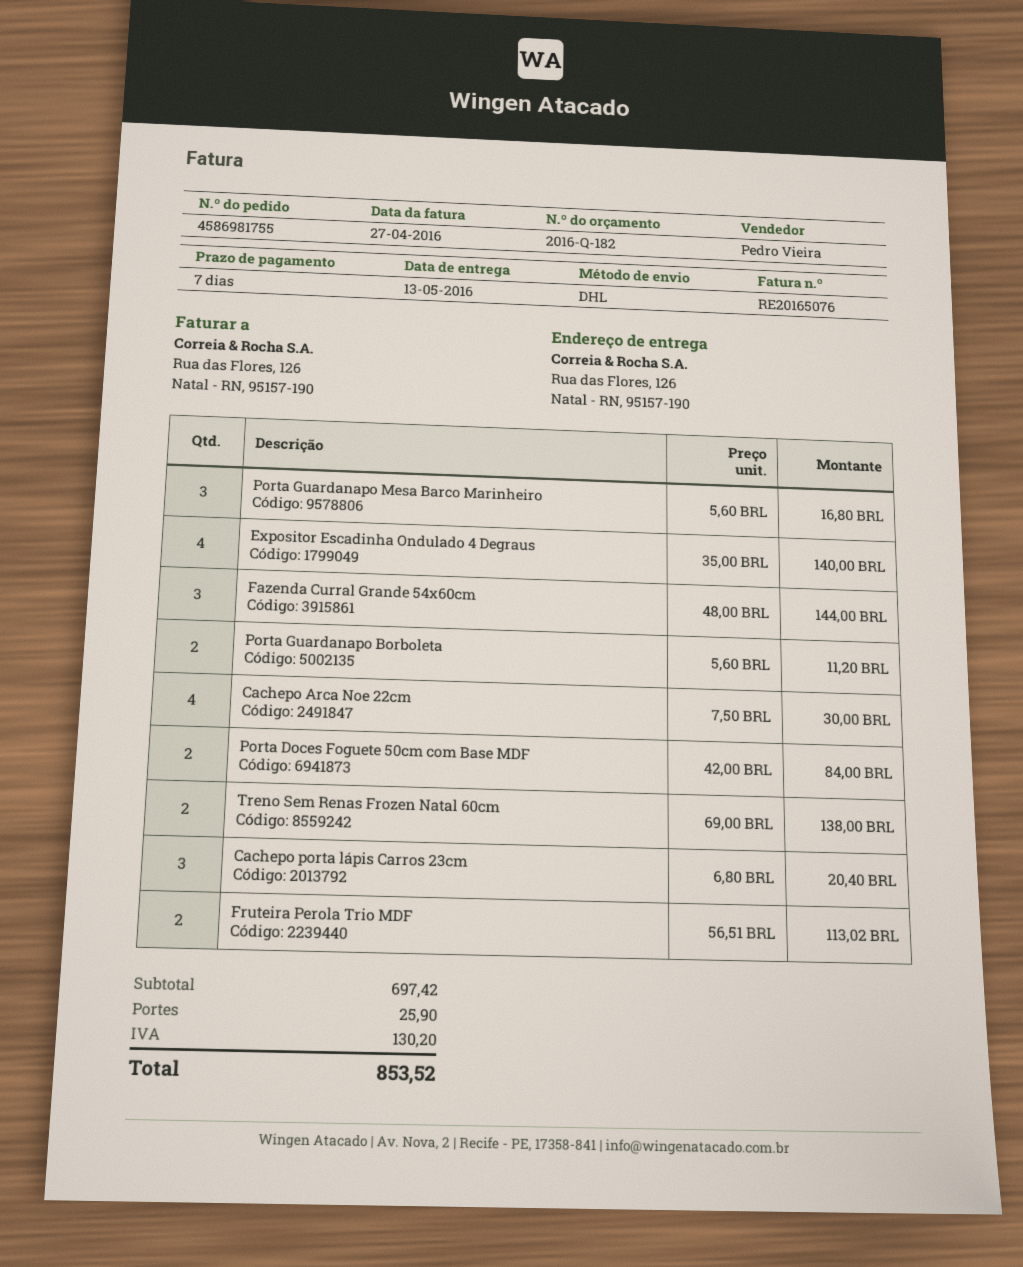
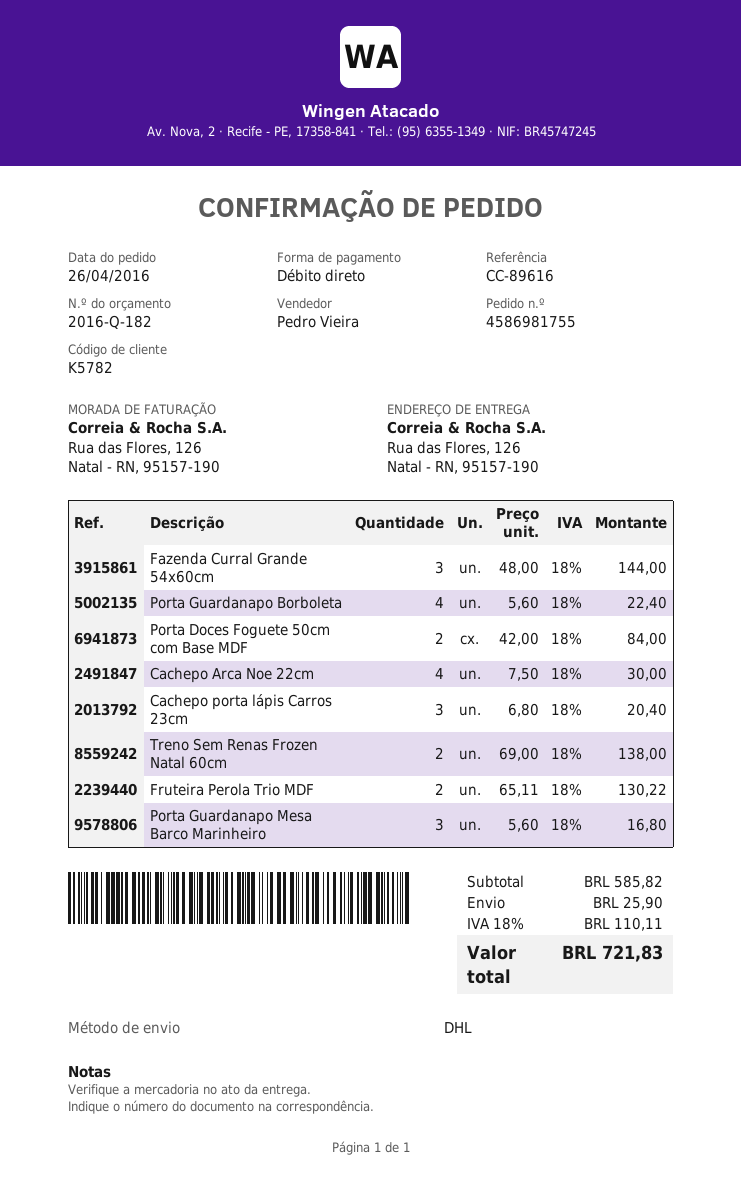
Expositor Escadinha Ondulado 4 Degraus: 4 x 35.00 = 140.00 -> none
Porta Guardanapo Borboleta: 2 x 5.60 = 11.20 -> 4 x 5.60 = 22.40
Fruteira Perola Trio MDF: 2 x 56.51 = 113.02 -> 2 x 65.11 = 130.22
subtotal: 697.42 -> 585.82
tax: 130.20 -> 110.11
total: 853.52 -> 721.83

